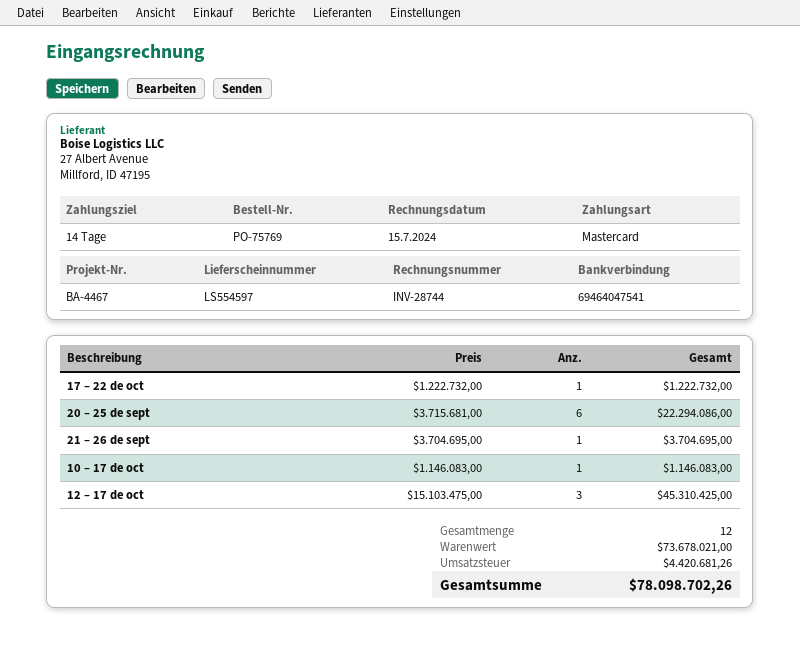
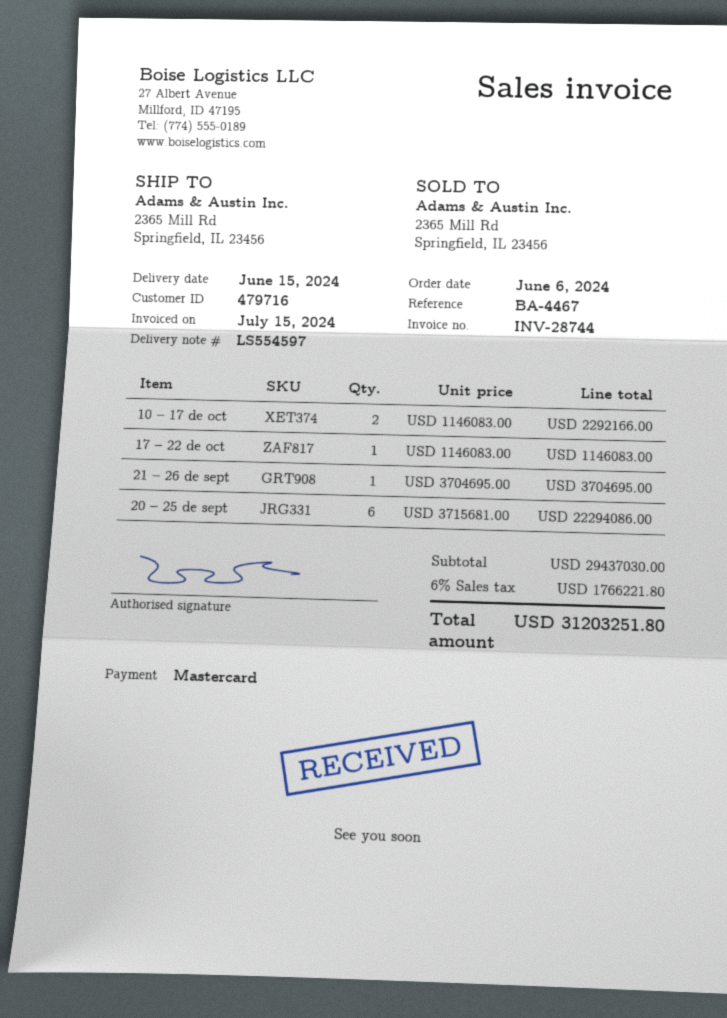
17 – 22 de oct: 1 x 1222732.00 = 1222732.00 -> 1 x 1146083.00 = 1146083.00
10 – 17 de oct: 1 x 1146083.00 = 1146083.00 -> 2 x 1146083.00 = 2292166.00
12 – 17 de oct: 3 x 15103475.00 = 45310425.00 -> none
subtotal: 73678021.00 -> 29437030.00
tax: 4420681.26 -> 1766221.80
total: 78098702.26 -> 31203251.80

